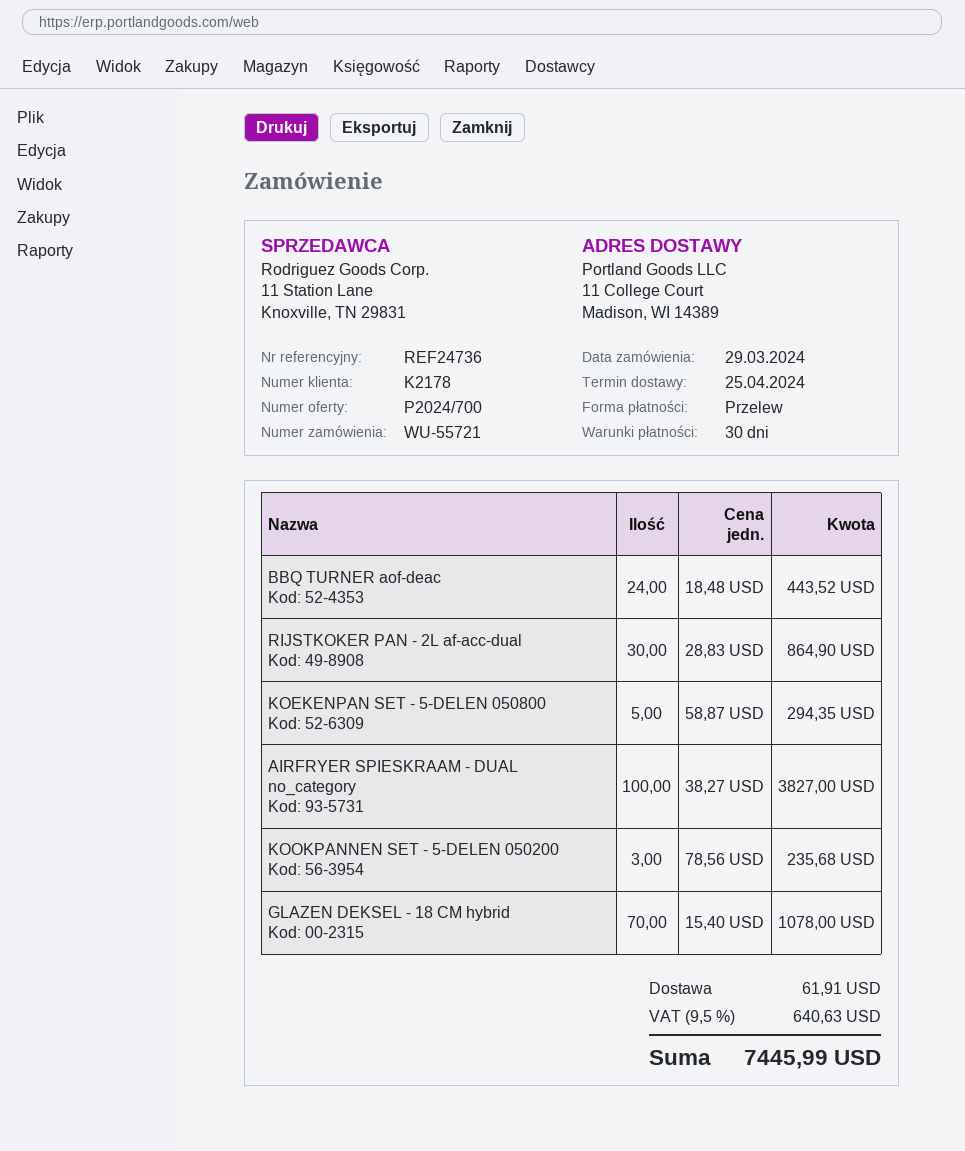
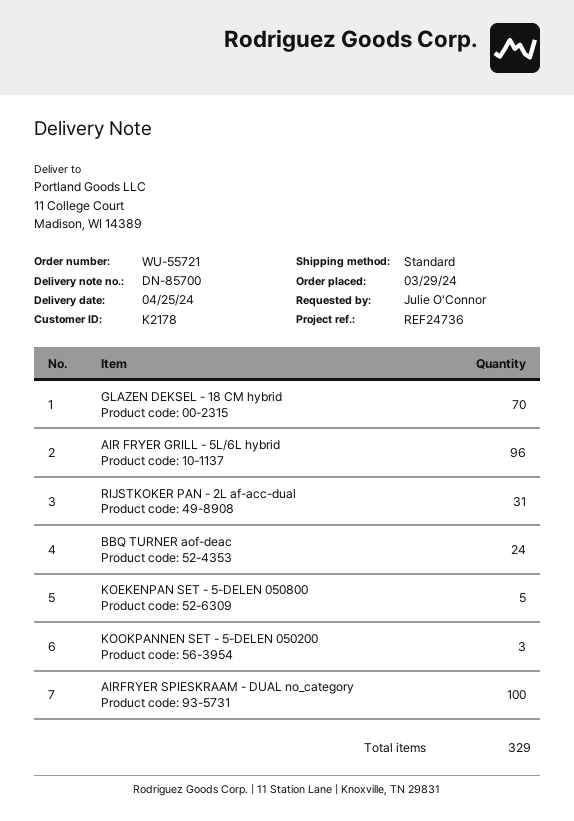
RIJSTKOKER PAN - 2L af-acc-dual: 30 -> 31
AIR FRYER GRILL - 5L/6L hybrid: none -> 96

